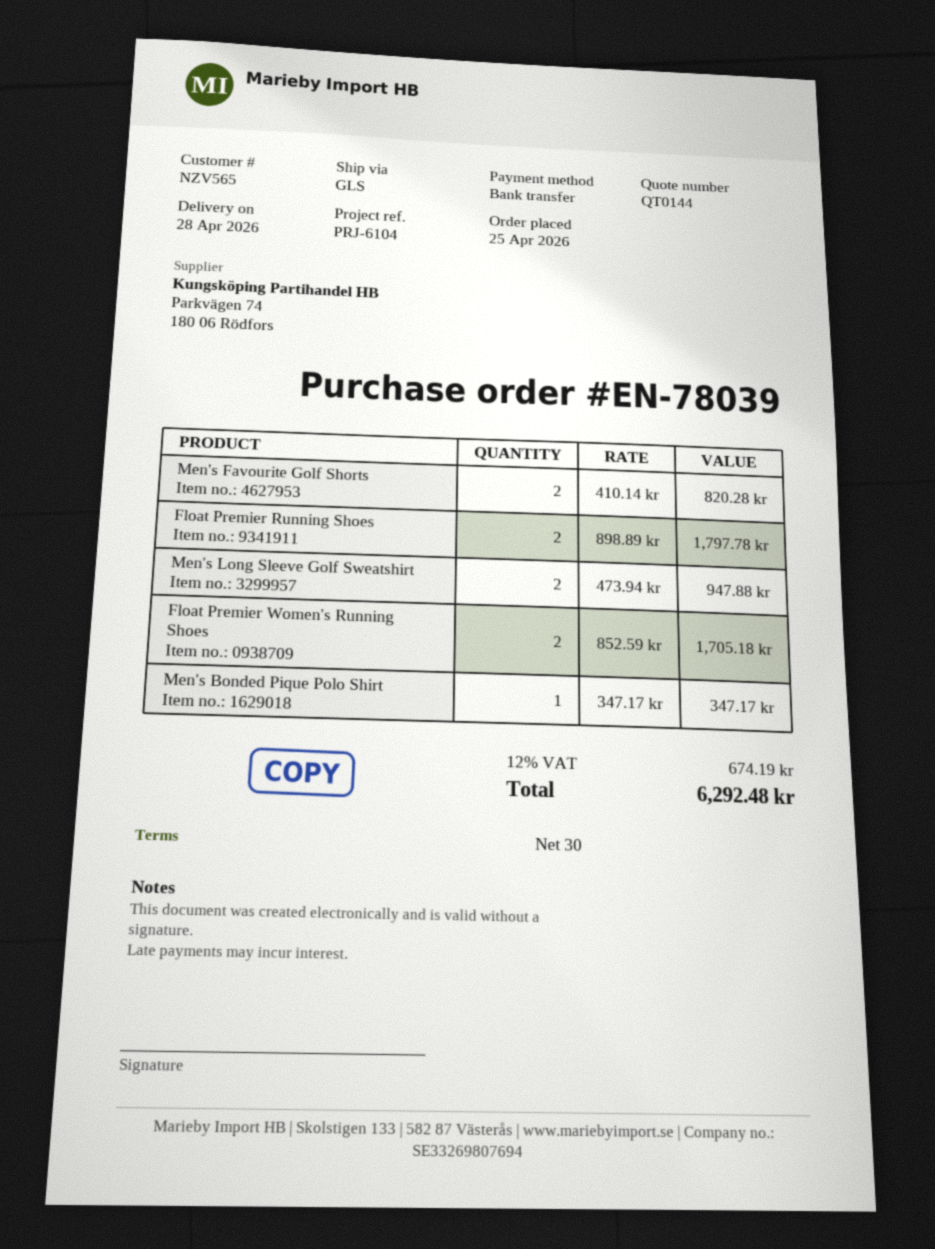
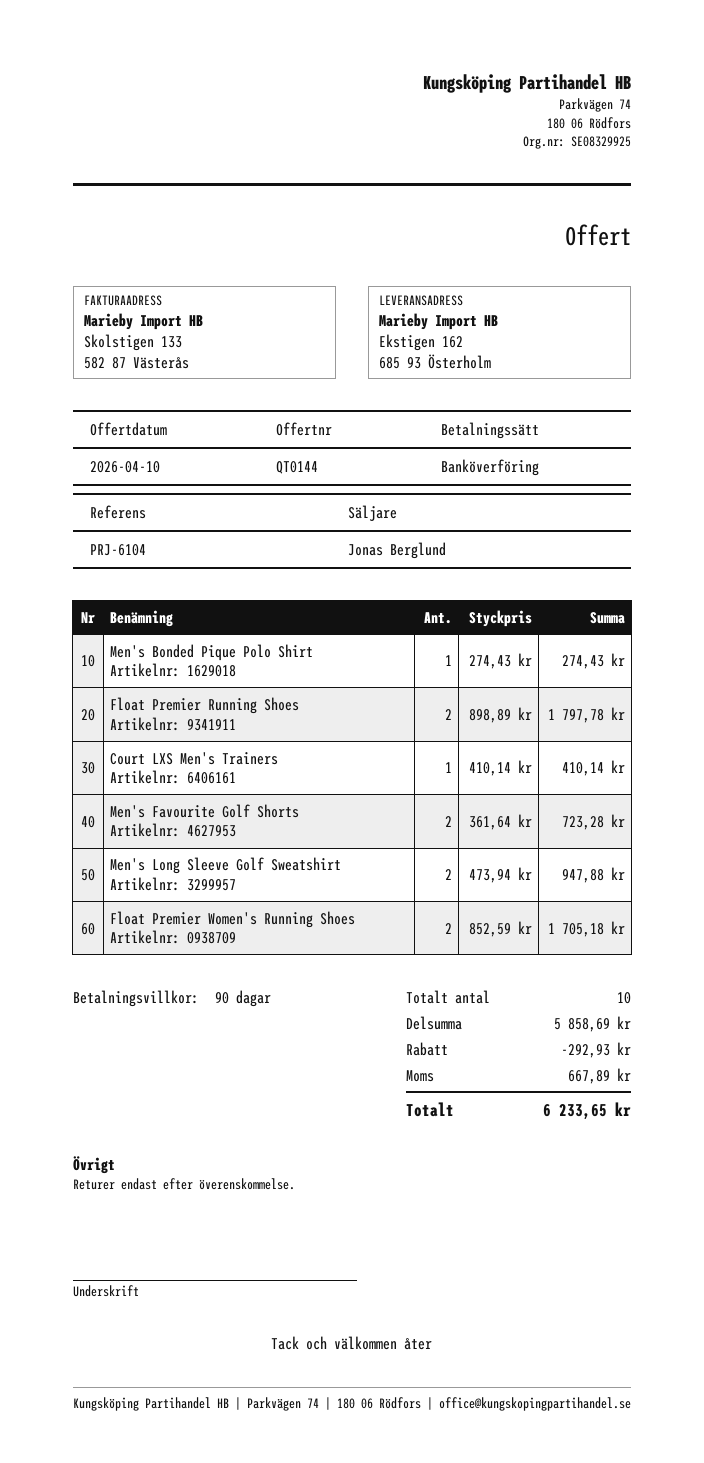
payment terms: 30 days -> 90 days
Men's Favourite Golf Shorts: 2 x 410.14 = 820.28 -> 2 x 361.64 = 723.28
Men's Bonded Pique Polo Shirt: 1 x 347.17 = 347.17 -> 1 x 274.43 = 274.43
Court LXS Men's Trainers: none -> 1 x 410.14 = 410.14
discount: none -> 292.93
tax: 674.19 -> 667.89
total: 6292.48 -> 6233.65

